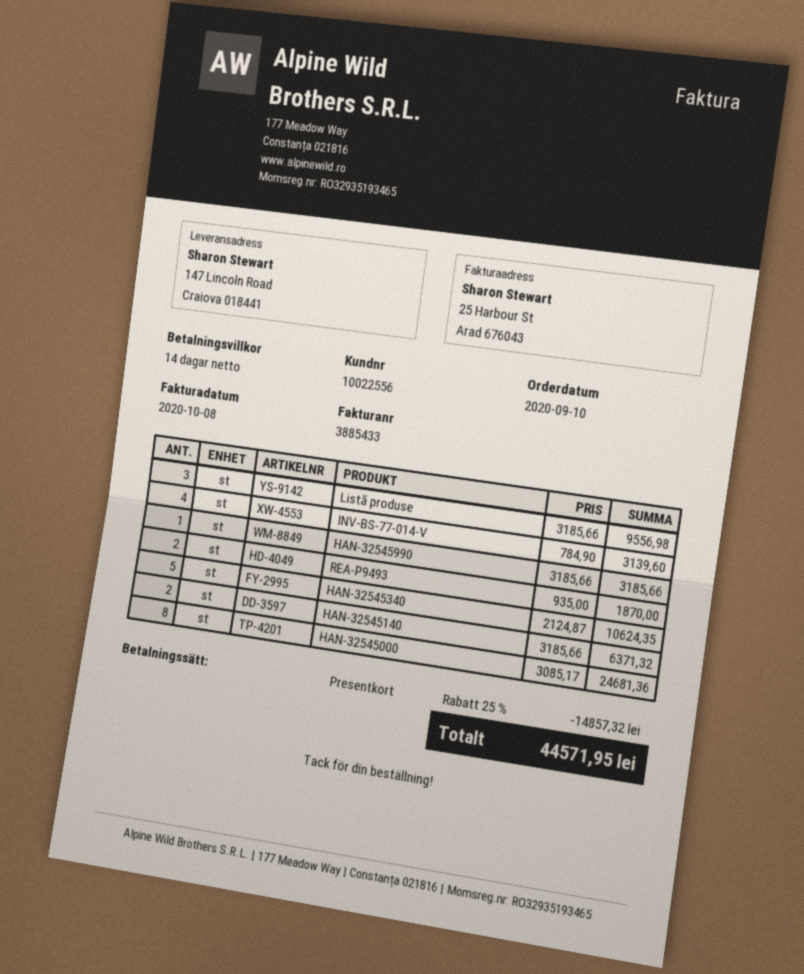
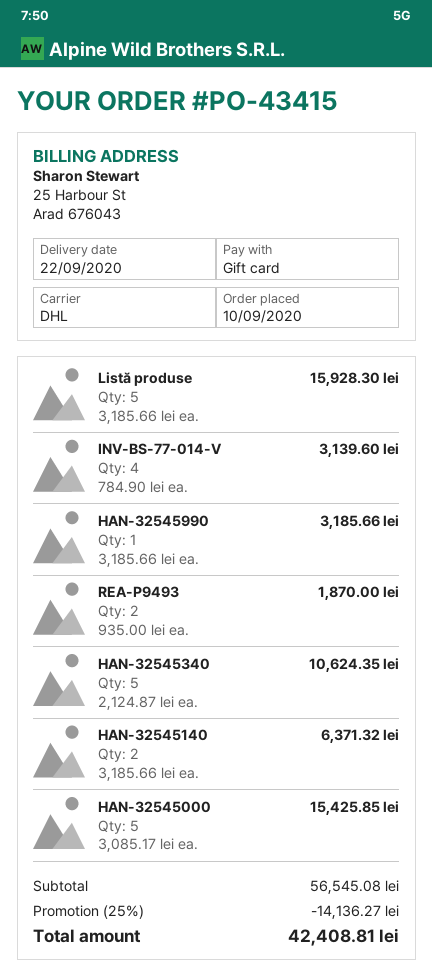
Listă produse: 3 x 3185.66 = 9556.98 -> 5 x 3185.66 = 15928.30
HAN-32545000: 8 x 3085.17 = 24681.36 -> 5 x 3085.17 = 15425.85
discount: 25% = 14857.32 -> 25% = 14136.27
total: 44571.95 -> 42408.81

